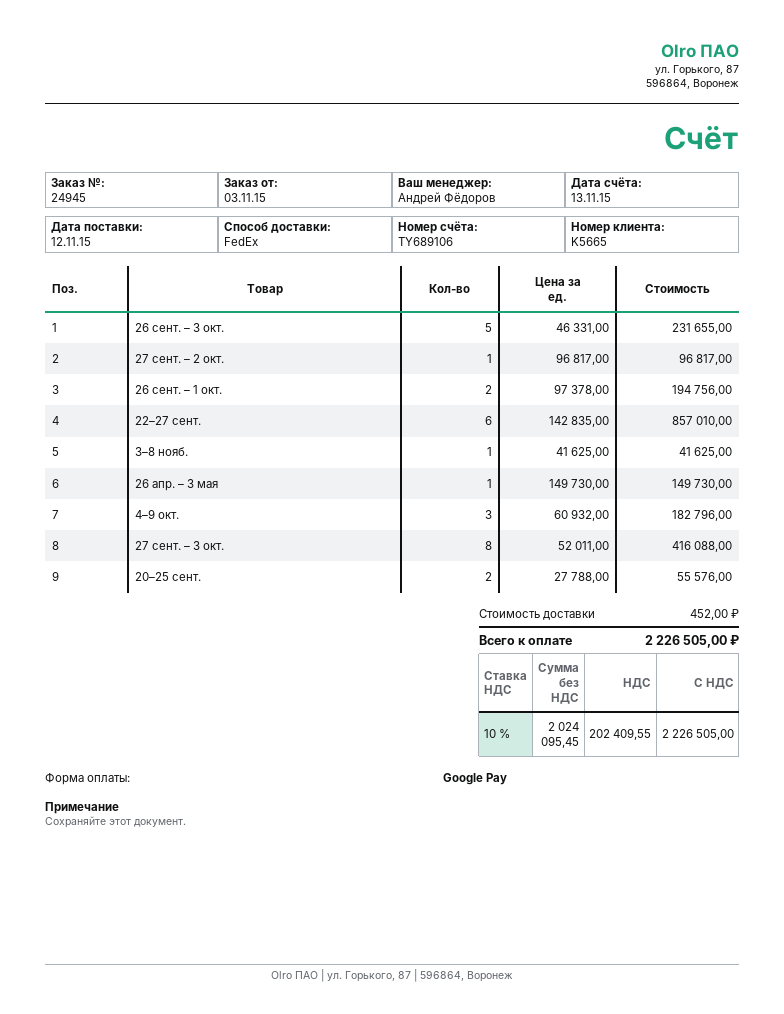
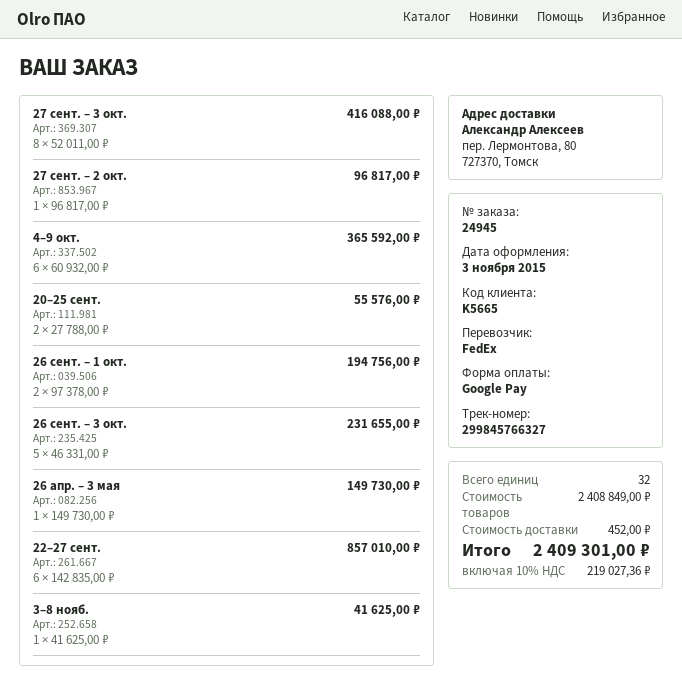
4–9 окт.: 3 x 60932.00 = 182796.00 -> 6 x 60932.00 = 365592.00
tax: 10% = 202409.55 -> 10% = 219027.36
total: 2226505.00 -> 2409301.00

